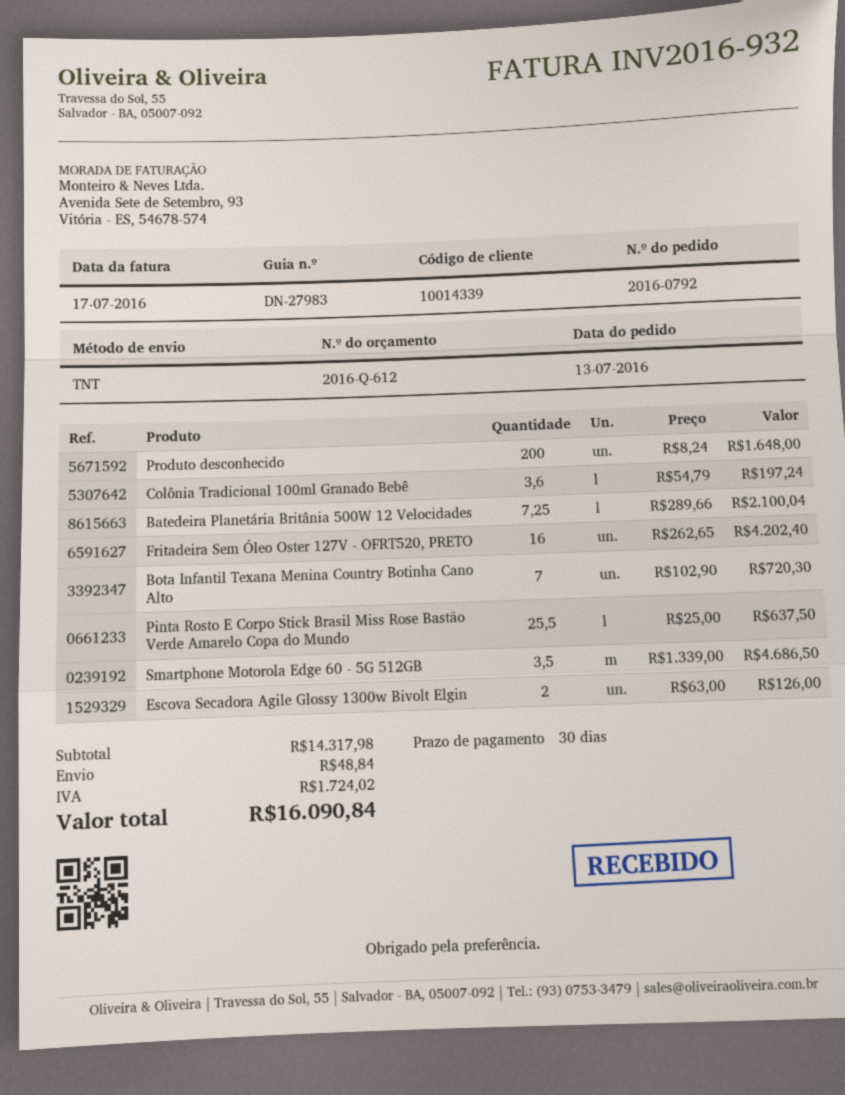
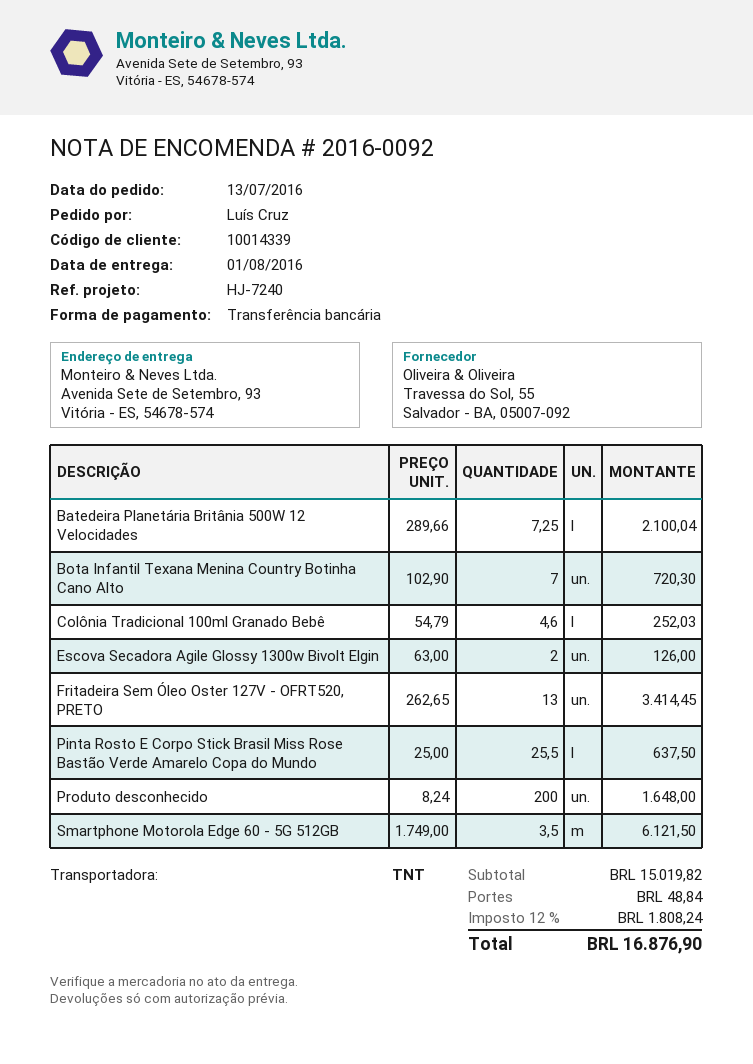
order number: 2016-0792 -> 2016-0092
Colônia Tradicional 100ml Granado Bebê: 3.6 x 54.79 = 197.24 -> 4.6 x 54.79 = 252.03
Fritadeira Sem Óleo Oster 127V - OFRT520, PRETO: 16 x 262.65 = 4202.40 -> 13 x 262.65 = 3414.45
Smartphone Motorola Edge 60 - 5G 512GB: 3.5 x 1339.00 = 4686.50 -> 3.5 x 1749.00 = 6121.50
subtotal: 14317.98 -> 15019.82
tax: 1724.02 -> 1808.24
total: 16090.84 -> 16876.90

